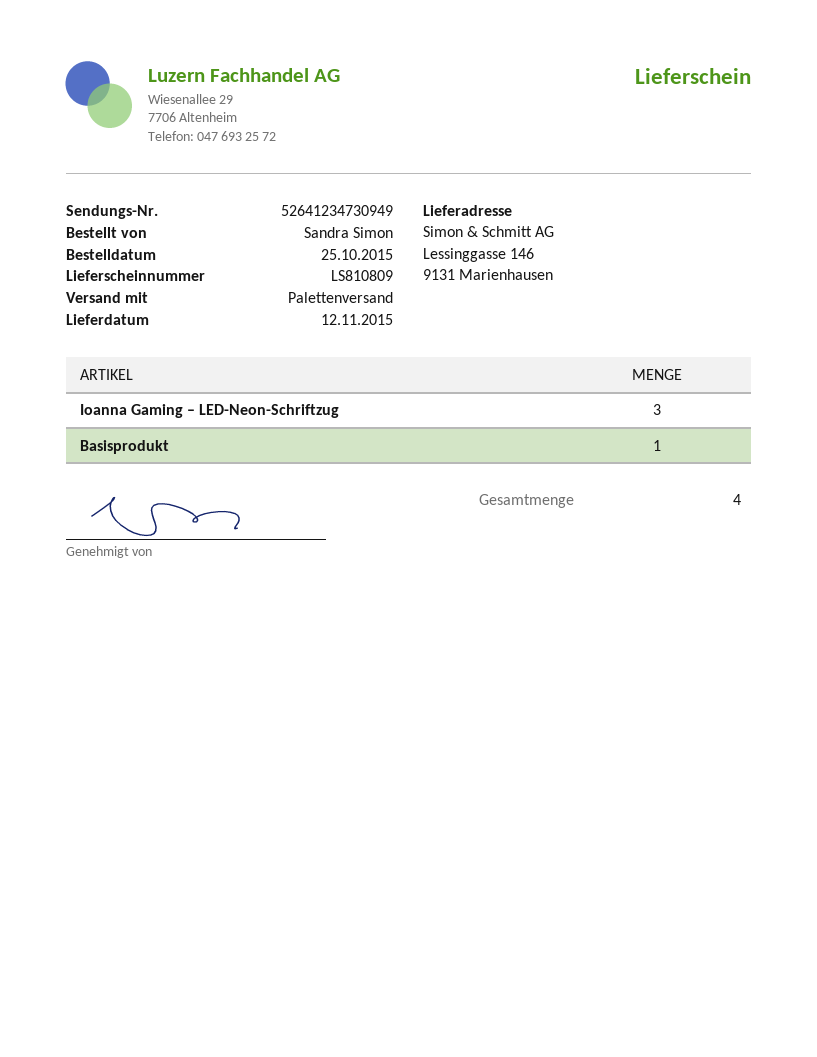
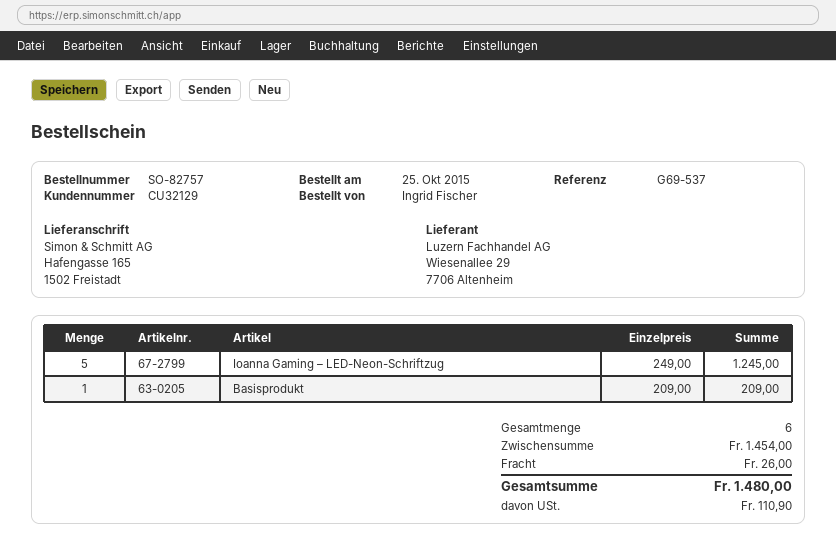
ordered by: Sandra Simon -> Ingrid Fischer
ship to: Lessinggasse 146, 9131 Marienhausen -> Hafengasse 165, 1502 Freistadt
Ioanna Gaming – LED-Neon-Schriftzug: 3 -> 5
total quantity: 4 -> 6

